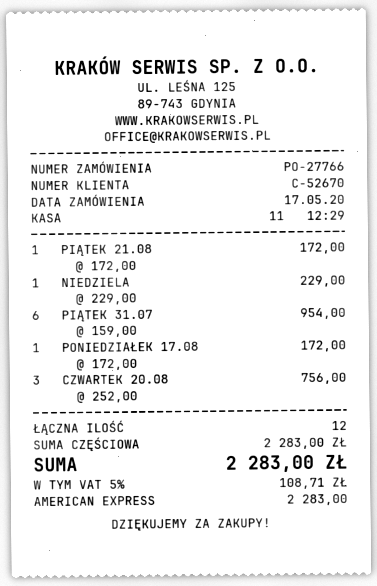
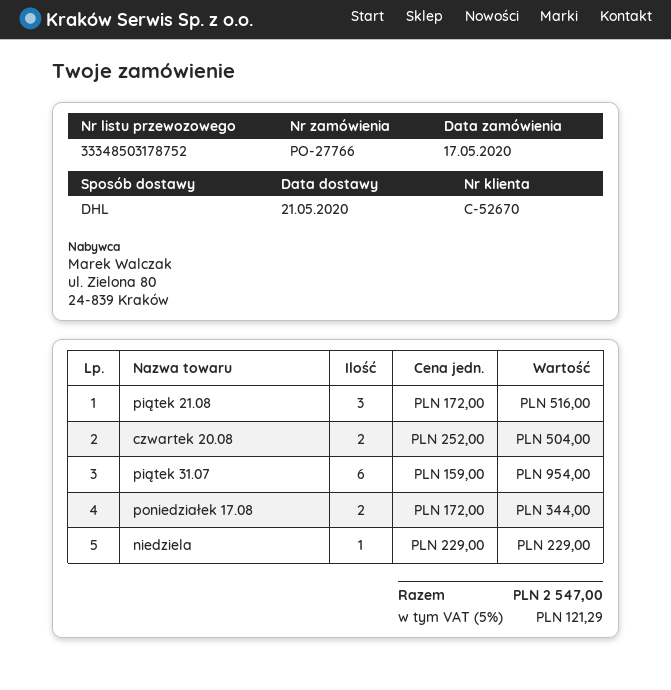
PIĄTEK 21.08: 1 x 172.00 = 172.00 -> 3 x 172.00 = 516.00
PONIEDZIAŁEK 17.08: 1 x 172.00 = 172.00 -> 2 x 172.00 = 344.00
CZWARTEK 20.08: 3 x 252.00 = 756.00 -> 2 x 252.00 = 504.00
tax: 5% = 108.71 -> 5% = 121.29
total: 2283.00 -> 2547.00

